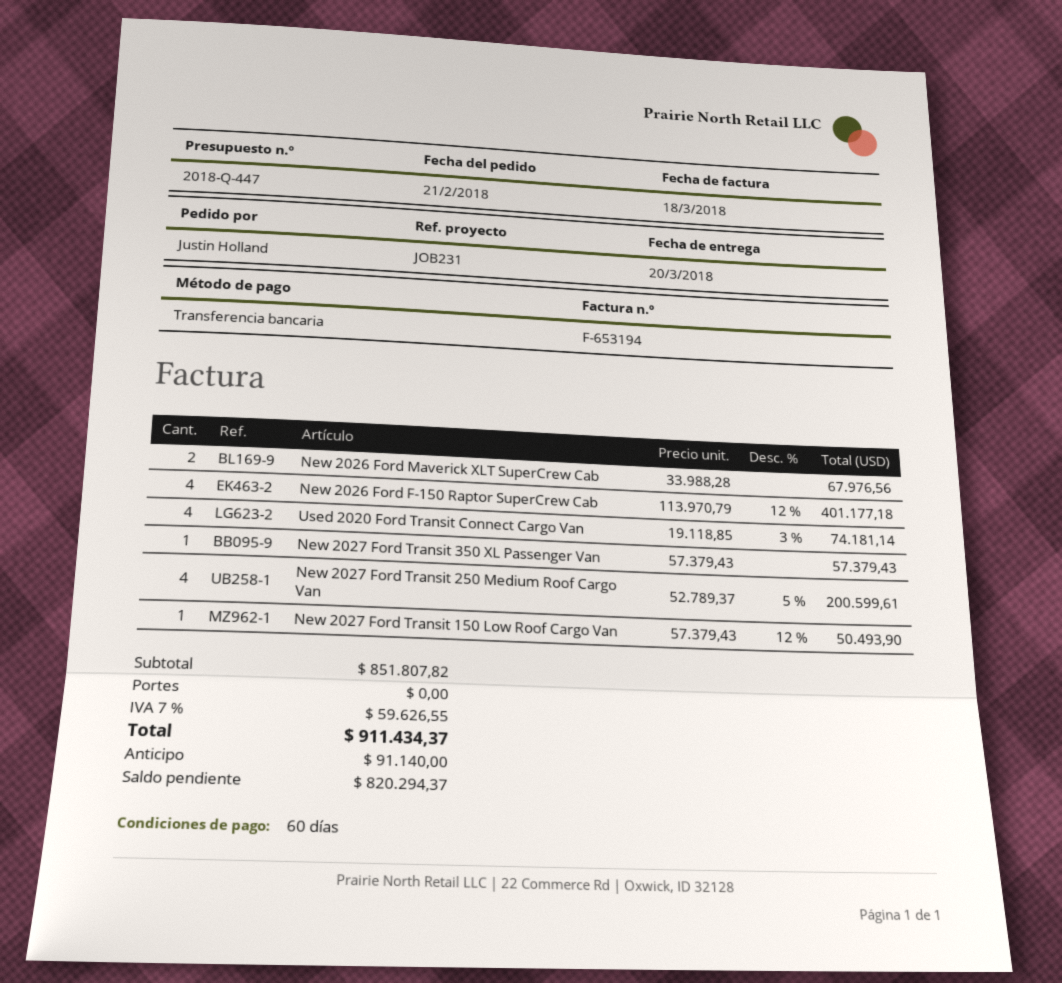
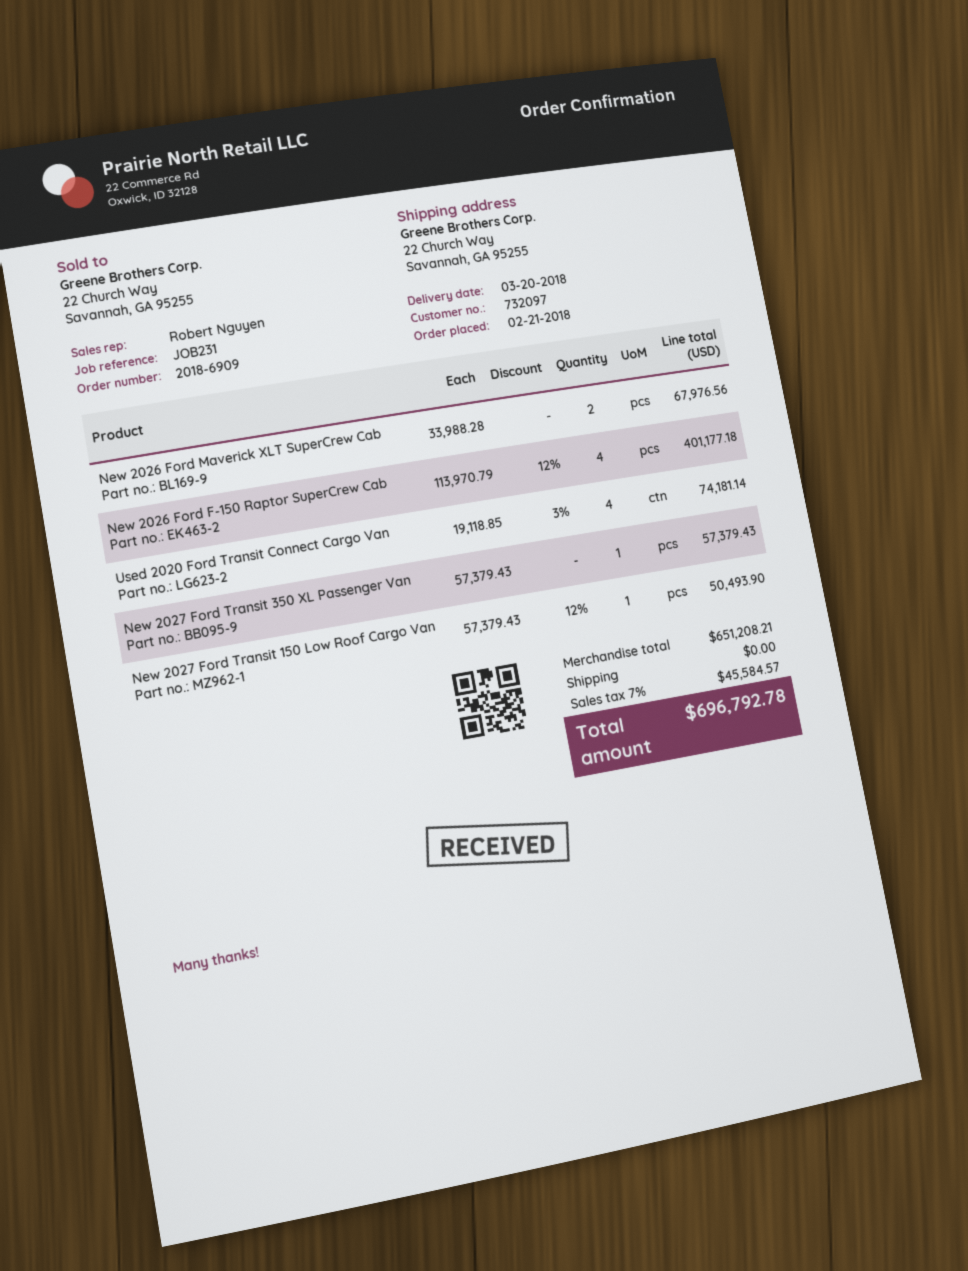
New 2027 Ford Transit 250 Medium Roof Cargo Van: 4 x 52789.37 - 5% = 200599.61 -> none
subtotal: 851807.82 -> 651208.21
tax: 7% = 59626.55 -> 7% = 45584.57
total: 911434.37 -> 696792.78

